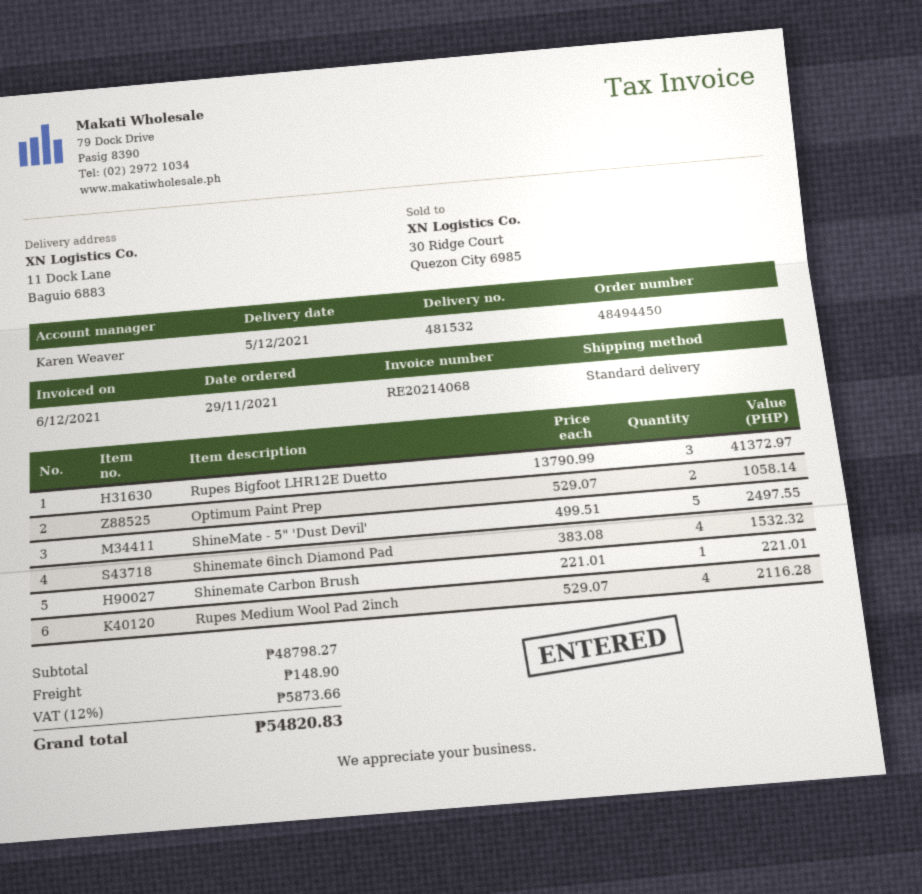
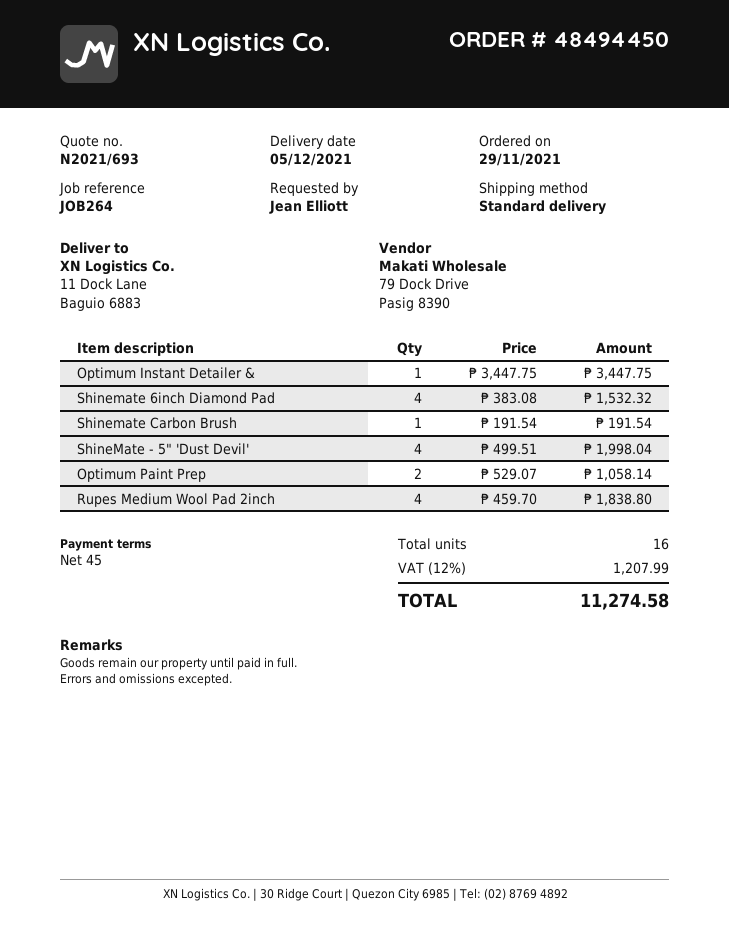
Rupes Bigfoot LHR12E Duetto: 3 x 13790.99 = 41372.97 -> none
ShineMate - 5" 'Dust Devil': 5 x 499.51 = 2497.55 -> 4 x 499.51 = 1998.04
Shinemate Carbon Brush: 1 x 221.01 = 221.01 -> 1 x 191.54 = 191.54
Rupes Medium Wool Pad 2inch: 4 x 529.07 = 2116.28 -> 4 x 459.70 = 1838.80
Optimum Instant Detailer &: none -> 1 x 3447.75 = 3447.75
shipping: 148.90 -> none
tax: 12% = 5873.66 -> 12% = 1207.99
total: 54820.83 -> 11274.58

